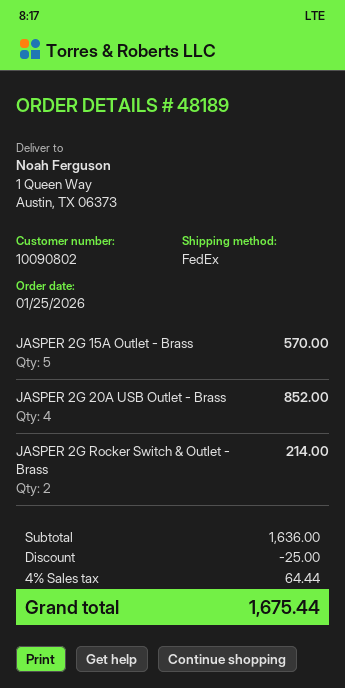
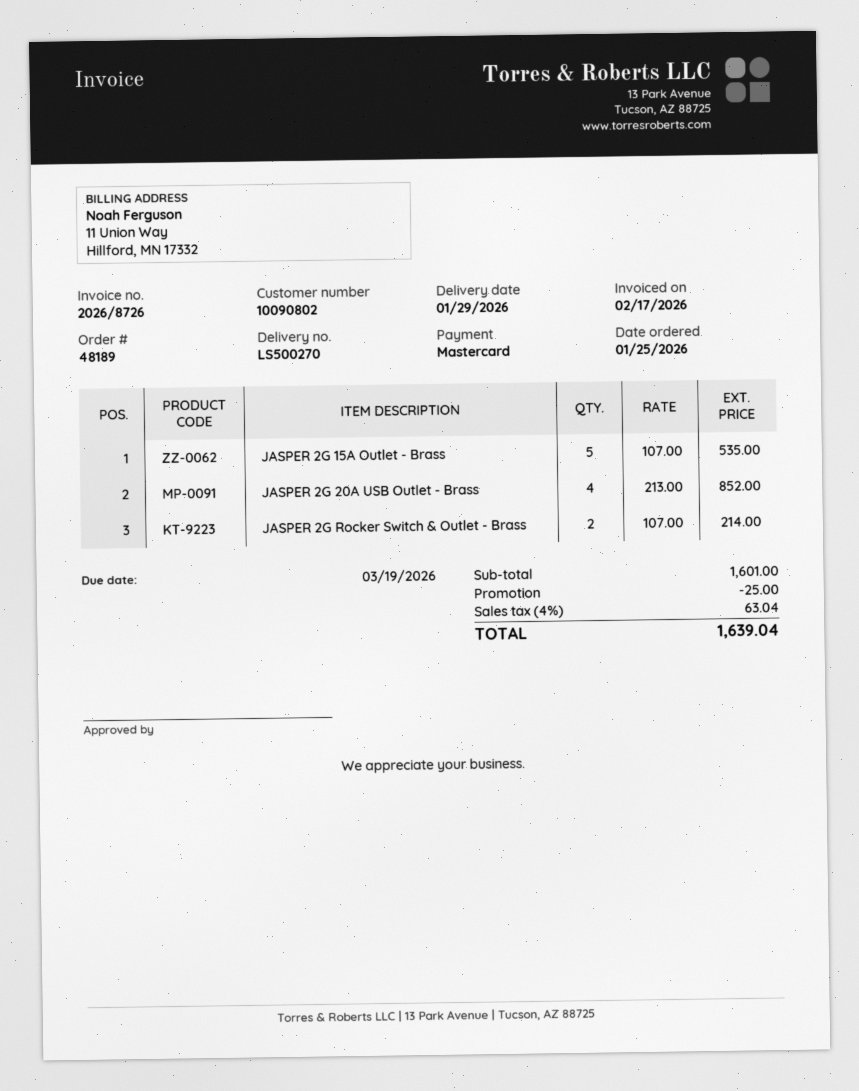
JASPER 2G 15A Outlet - Brass: 5 for 570.00 -> 5 for 535.00
subtotal: 1636.00 -> 1601.00
tax: 4% = 64.44 -> 4% = 63.04
total: 1675.44 -> 1639.04

